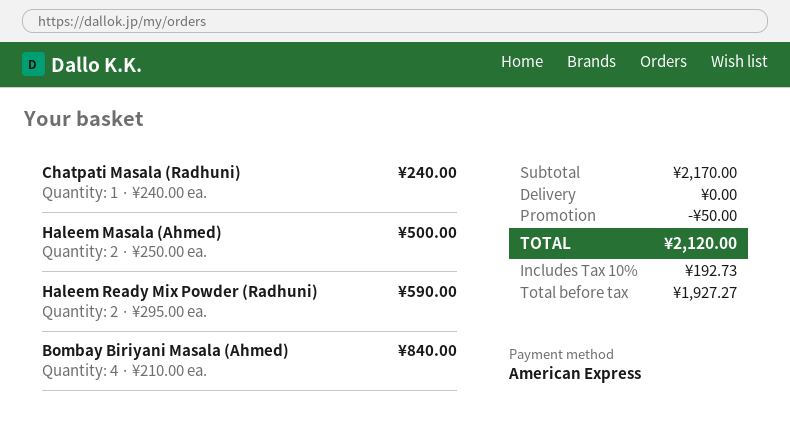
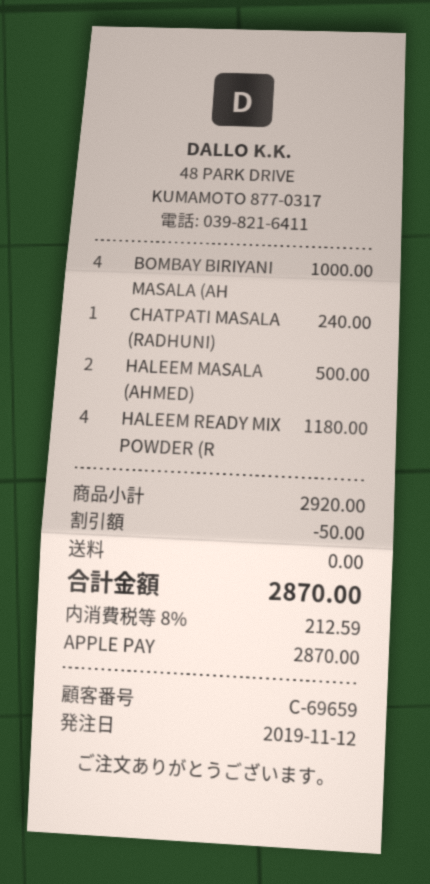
payment method: American Express -> Apple Pay
Haleem Ready Mix Powder (Radhuni): 2 for 590.00 -> 4 for 1180.00
Bombay Biriyani Masala (Ahmed): 4 for 840.00 -> 4 for 1000.00
subtotal: 2170.00 -> 2920.00
tax: 10% = 192.73 -> 8% = 212.59
total: 2120.00 -> 2870.00

